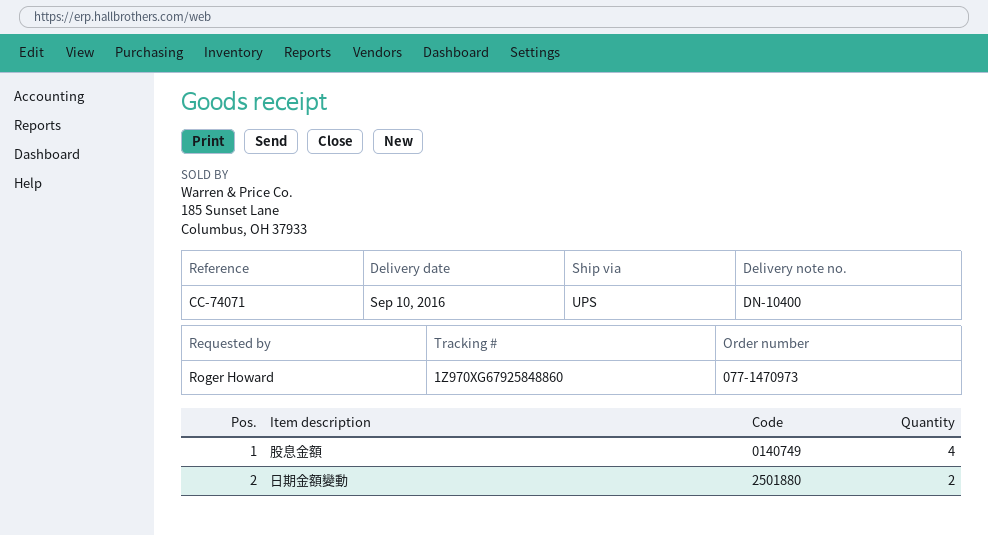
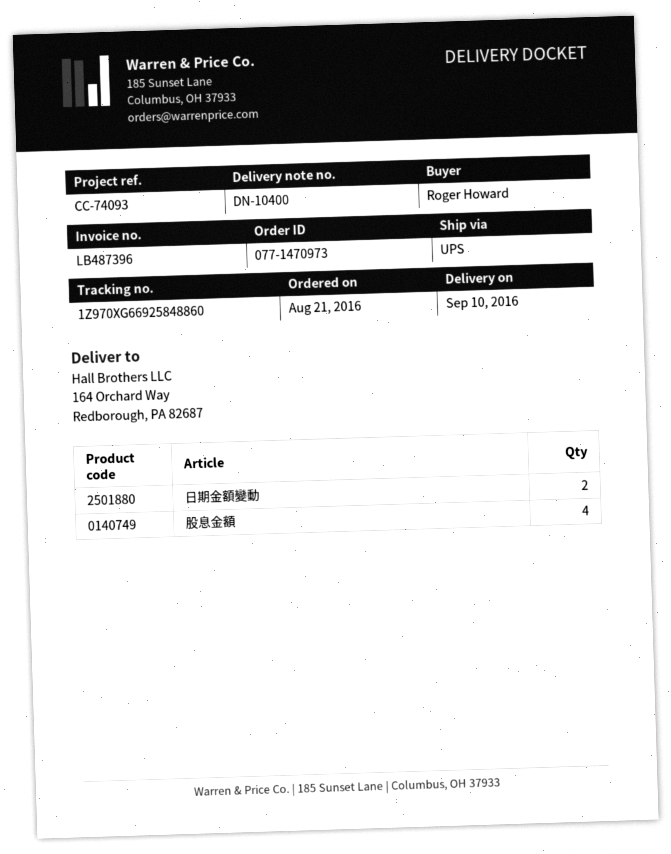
reference: CC-74071 -> CC-74093
tracking number: 1Z970XG67925848860 -> 1Z970XG66925848860

